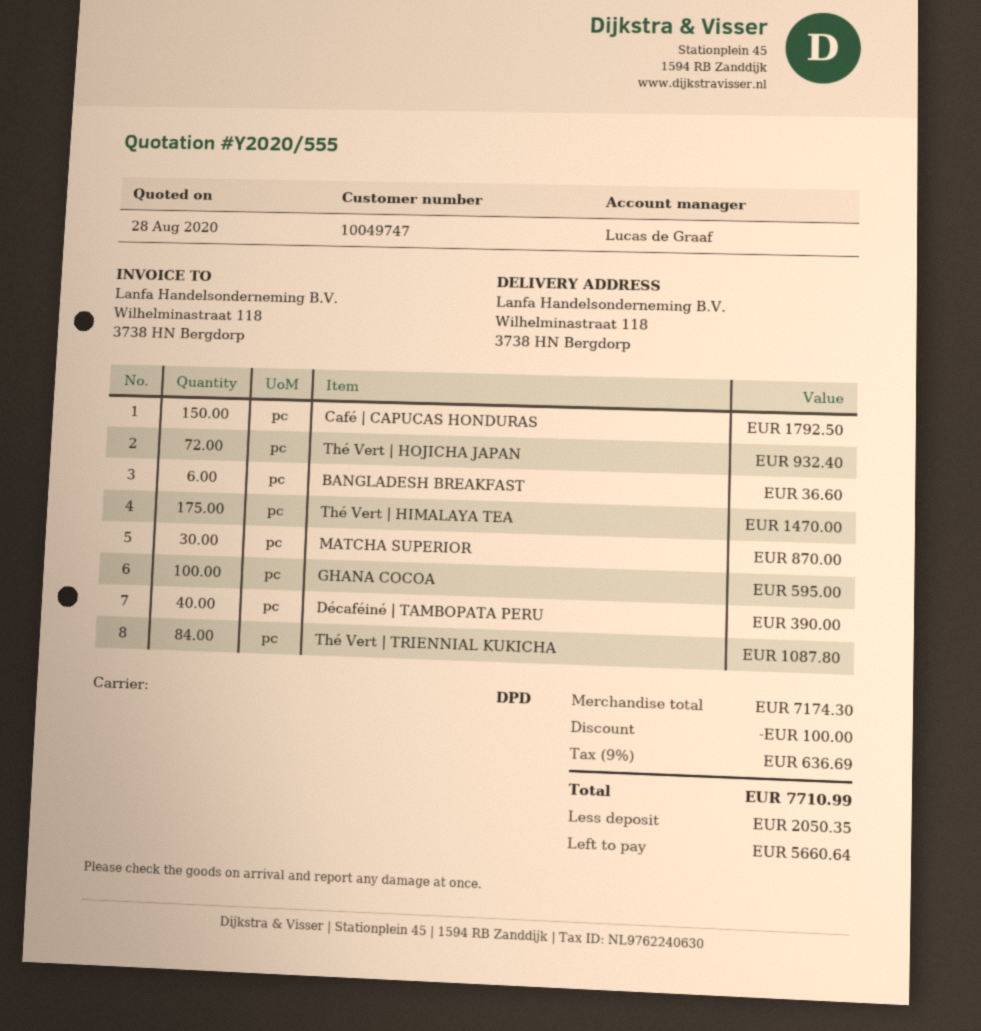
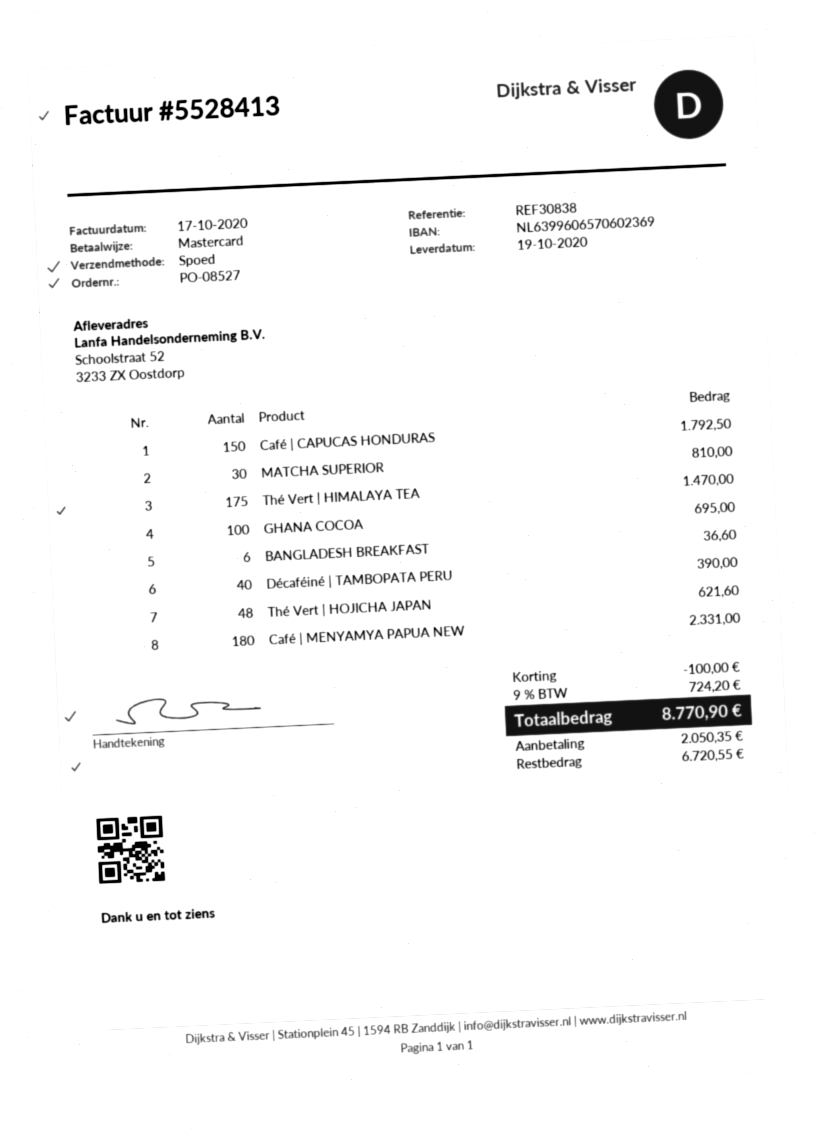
shipping method: DPD -> express
ship to: Wilhelminastraat 118, 3738 HN Bergdorp -> Schoolstraat 52, 3233 ZX Oostdorp
Thé Vert | HOJICHA JAPAN: 72 for 932.40 -> 48 for 621.60
MATCHA SUPERIOR: 30 for 870.00 -> 30 for 810.00
GHANA COCOA: 100 for 595.00 -> 100 for 695.00
Thé Vert | TRIENNIAL KUKICHA: 84 for 1087.80 -> none
Café | MENYAMYA PAPUA NEW: none -> 180 for 2331.00
tax: 9% = 636.69 -> 9% = 724.20
total: 7710.99 -> 8770.90
balance: 5660.64 -> 6720.55

